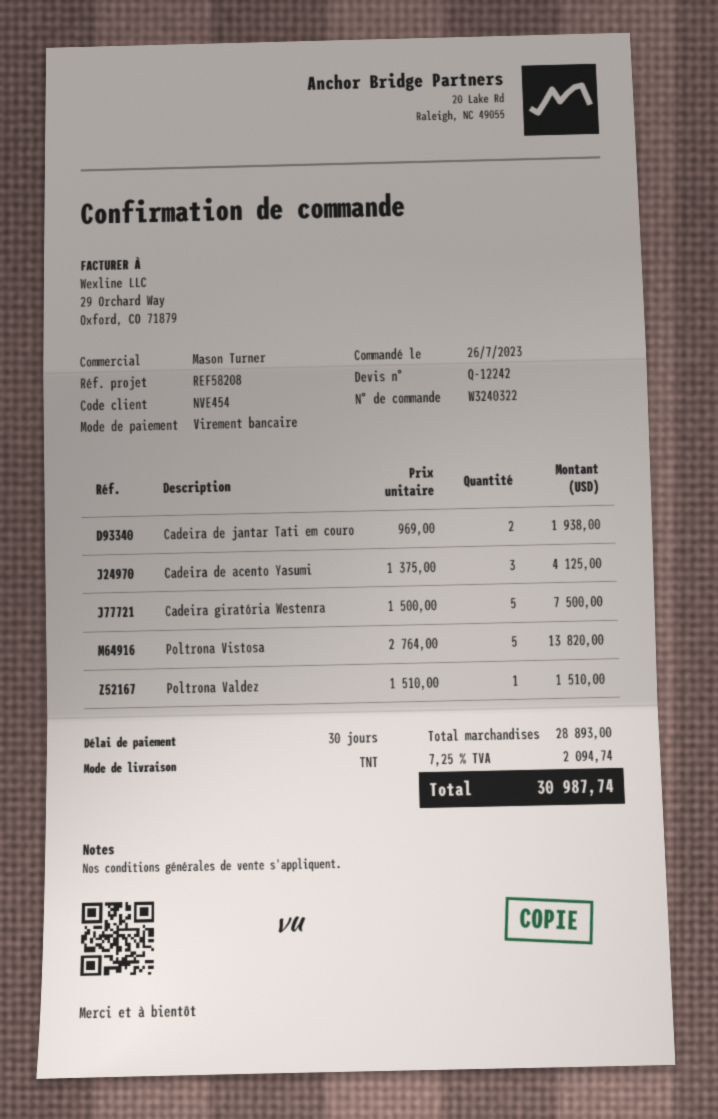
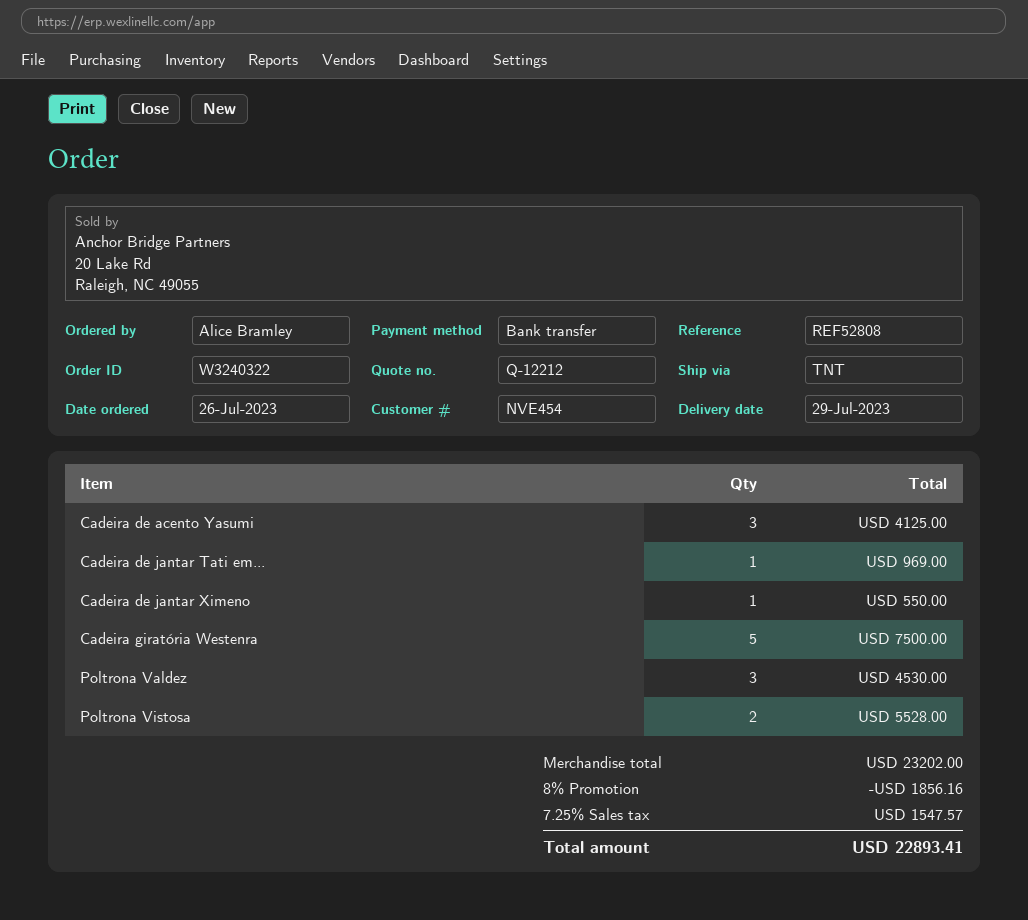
quote number: Q-12242 -> Q-12212
reference: REF58208 -> REF52808
Cadeira de jantar Tati em couro: 2 for 1938.00 -> 1 for 969.00
Poltrona Vistosa: 5 for 13820.00 -> 2 for 5528.00
Poltrona Valdez: 1 for 1510.00 -> 3 for 4530.00
Cadeira de jantar Ximeno: none -> 1 for 550.00
subtotal: 28893.00 -> 23202.00
discount: none -> 8% = 1856.16
tax: 7.25% = 2094.74 -> 7.25% = 1547.57
total: 30987.74 -> 22893.41

